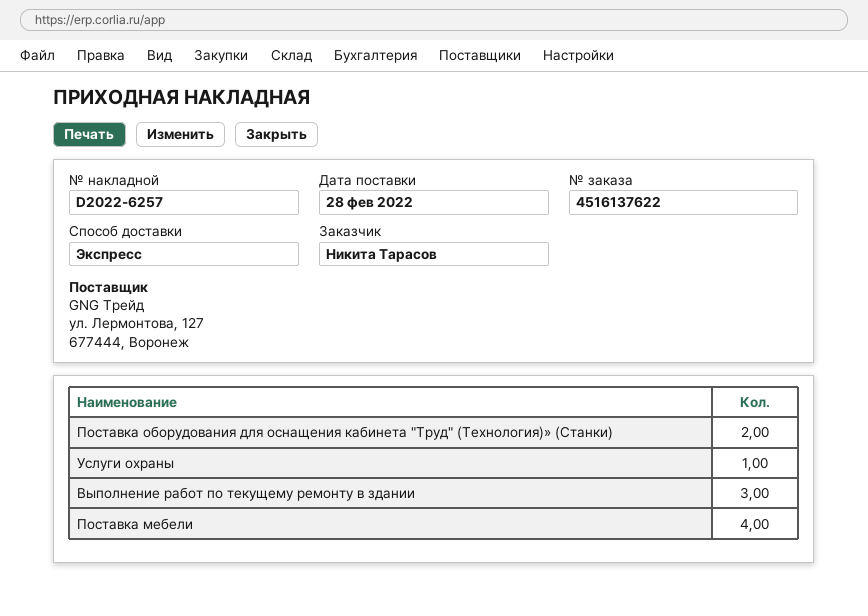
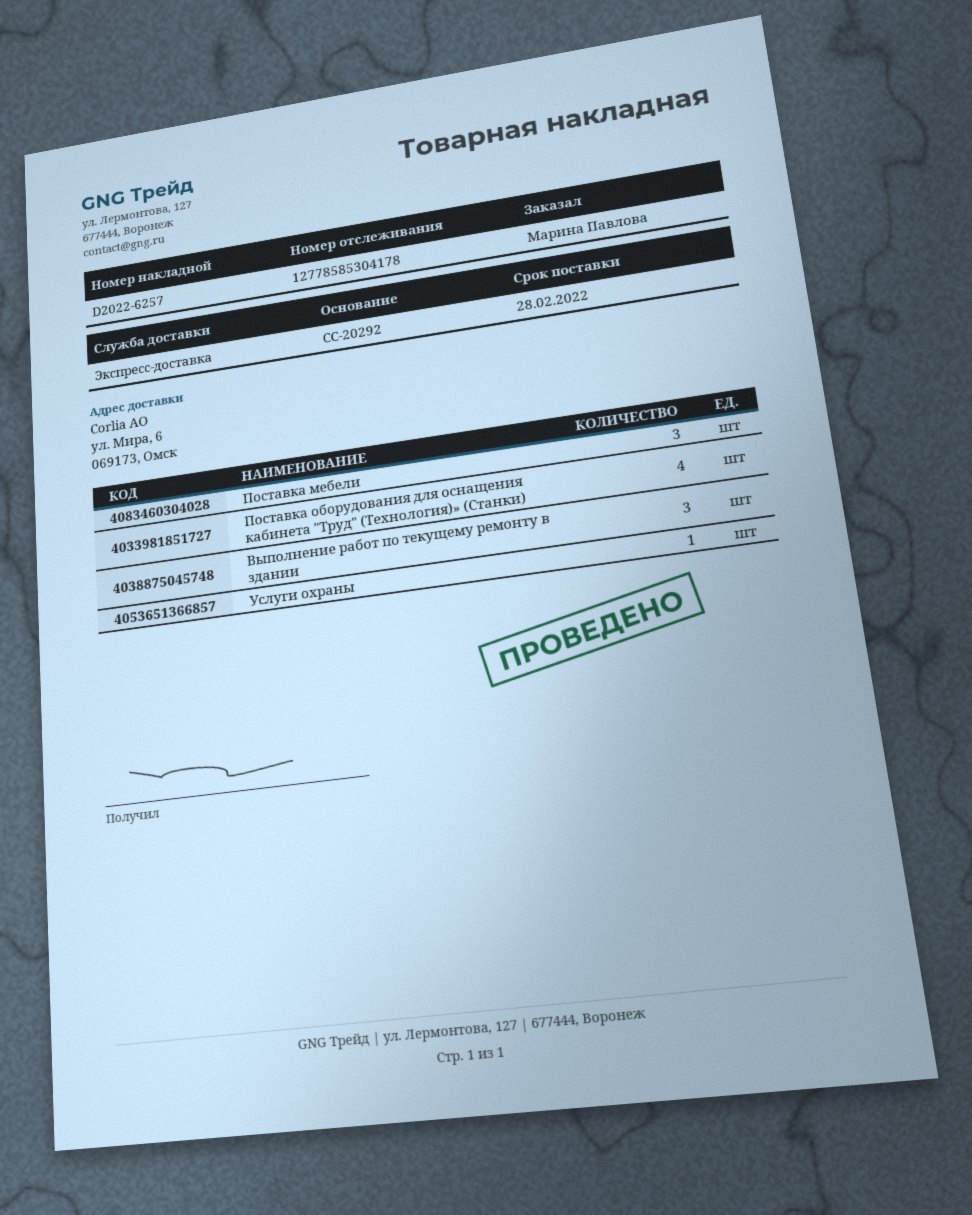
ordered by: Никита Тарасов -> Марина Павлова
Поставка оборудования для оснащения кабинета "Труд" (Технология)» (Станки): 2 -> 4
Поставка мебели: 4 -> 3

